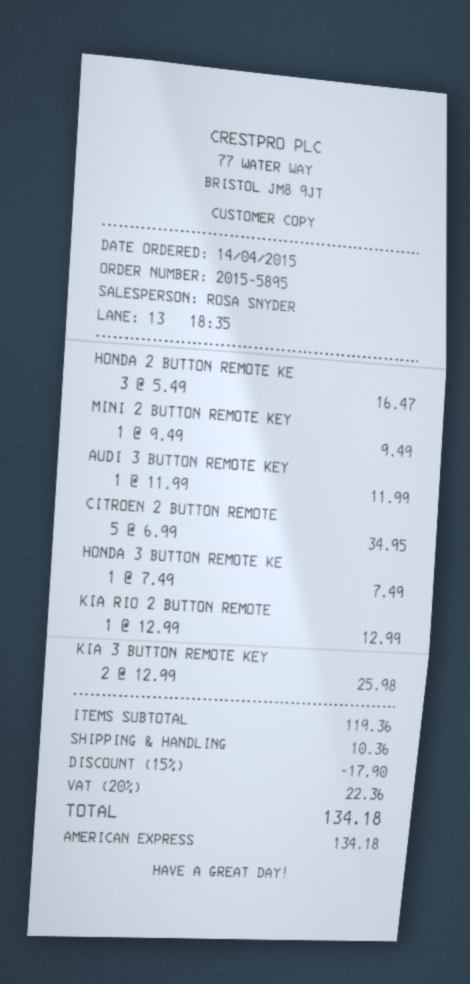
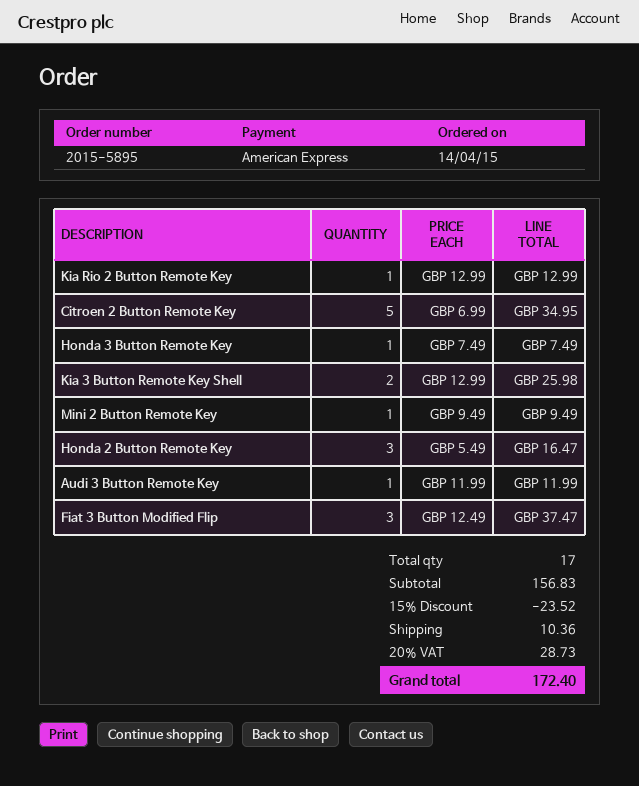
Fiat 3 Button Modified Flip: none -> 3 x 12.49 = 37.47
subtotal: 119.36 -> 156.83
discount: 15% = 17.90 -> 15% = 23.52
tax: 20% = 22.36 -> 20% = 28.73
total: 134.18 -> 172.40

